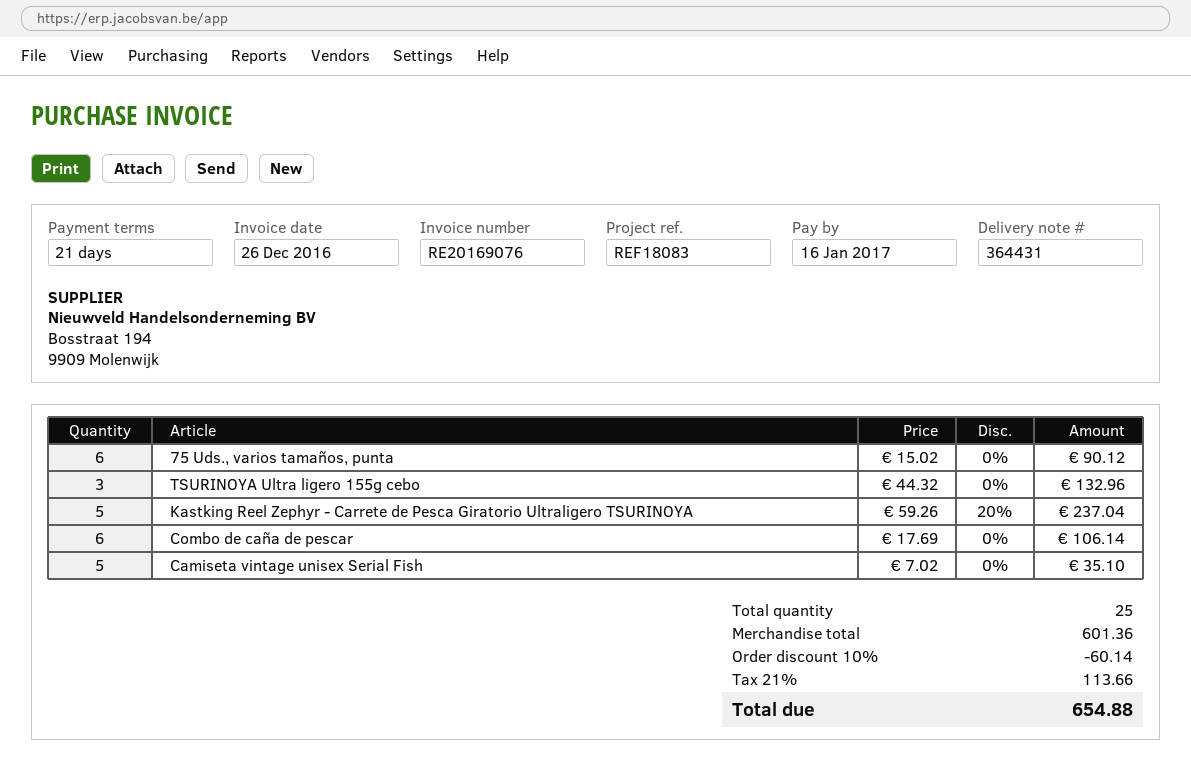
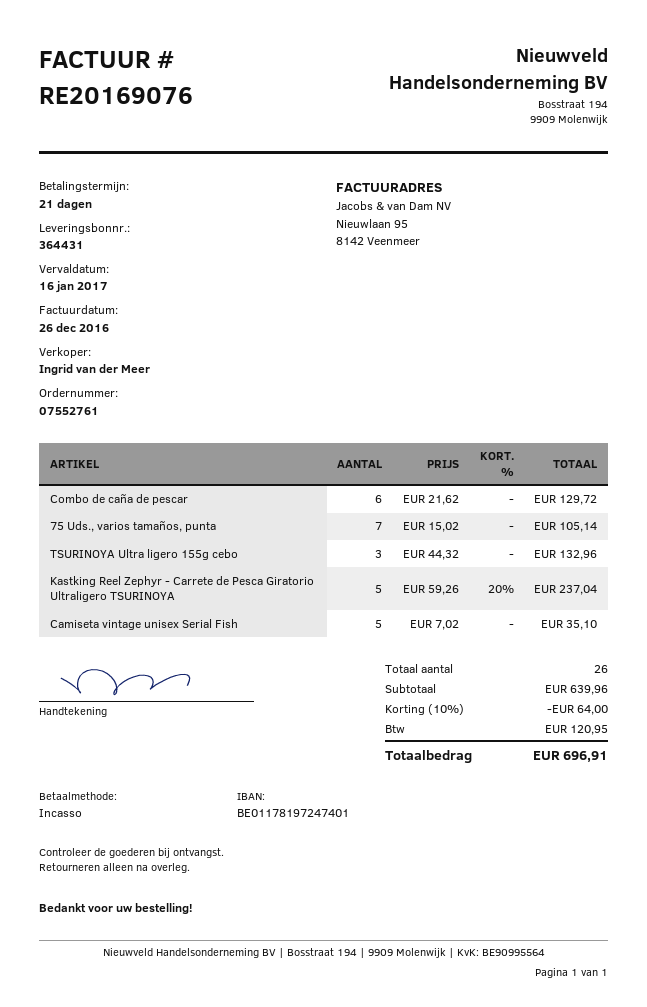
75 Uds., varios tamaños, punta: 6 x 15.02 = 90.12 -> 7 x 15.02 = 105.14
Combo de caña de pescar: 6 x 17.69 = 106.14 -> 6 x 21.62 = 129.72
total quantity: 25 -> 26
subtotal: 601.36 -> 639.96
discount: 10% = 60.14 -> 10% = 64.00
tax: 113.66 -> 120.95
total: 654.88 -> 696.91

